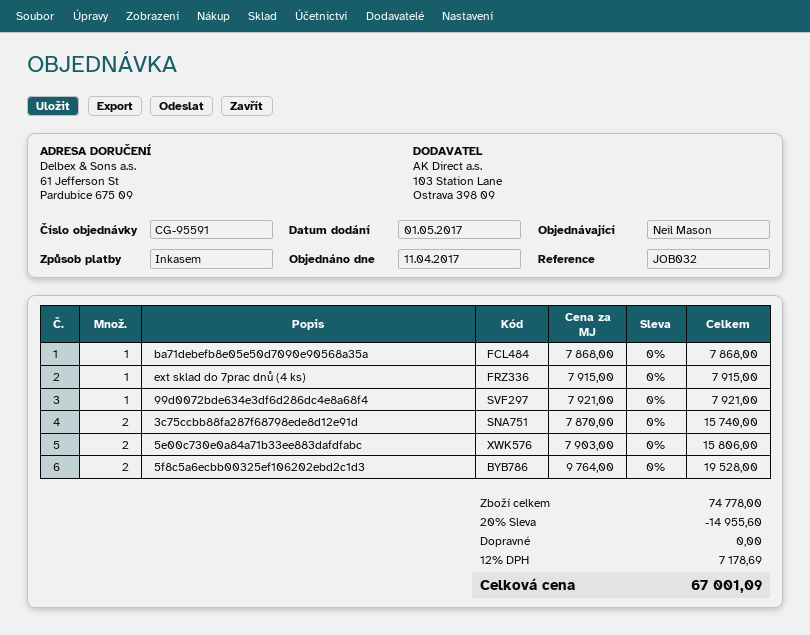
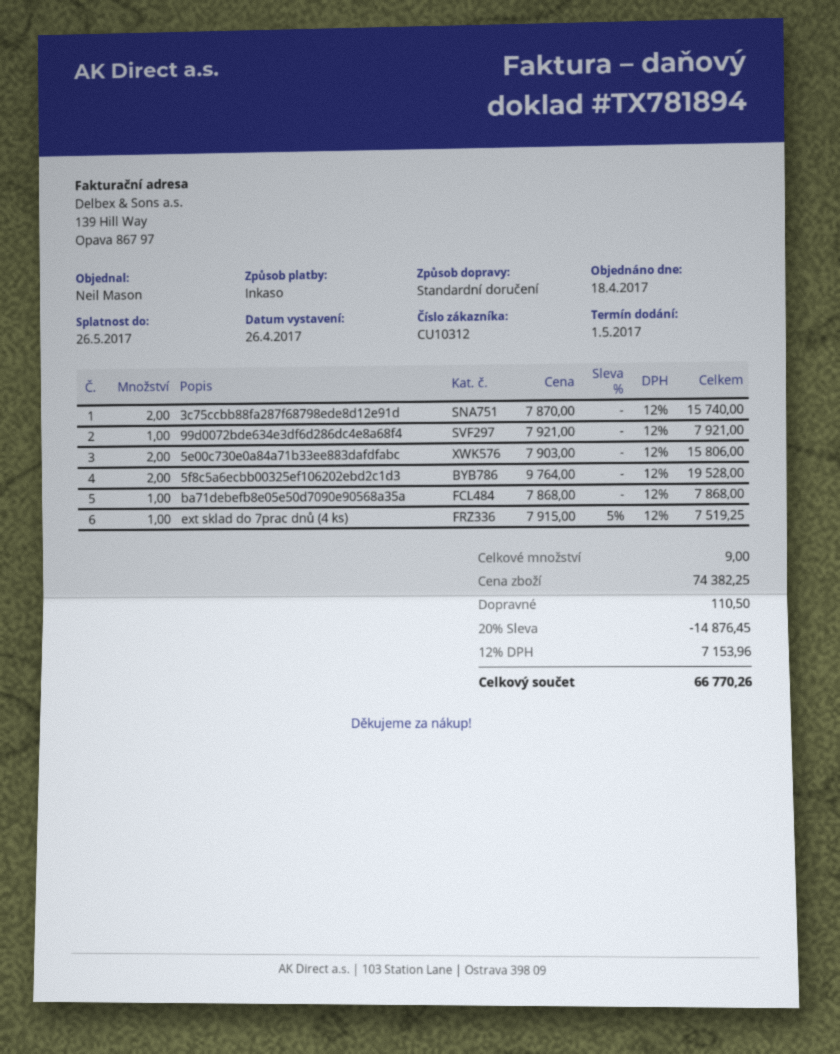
order date: 2017-04-11 -> 2017-04-18
ext sklad do 7prac dnů (4 ks): 1 x 7915.00 = 7915.00 -> 1 x 7915.00 - 5% = 7519.25
subtotal: 74778.00 -> 74382.25
discount: 20% = 14955.60 -> 20% = 14876.45
shipping: 0.00 -> 110.50
tax: 12% = 7178.69 -> 12% = 7153.96
total: 67001.09 -> 66770.26

